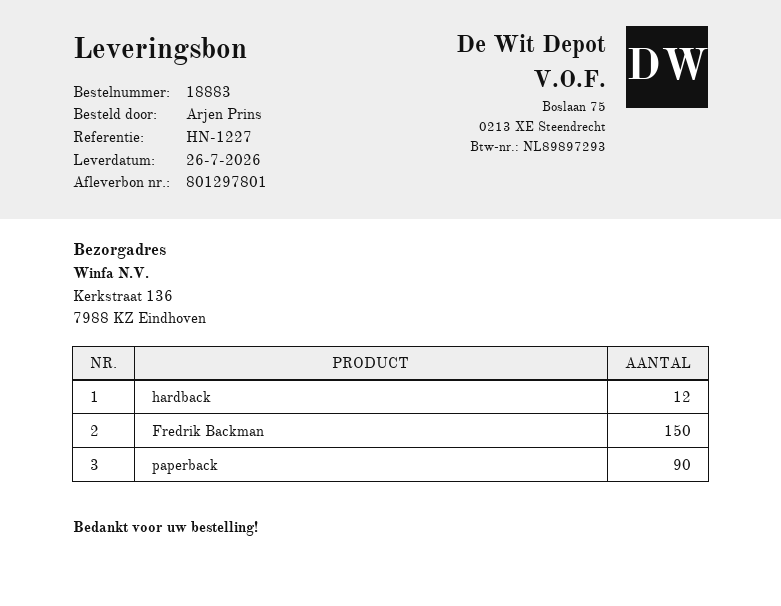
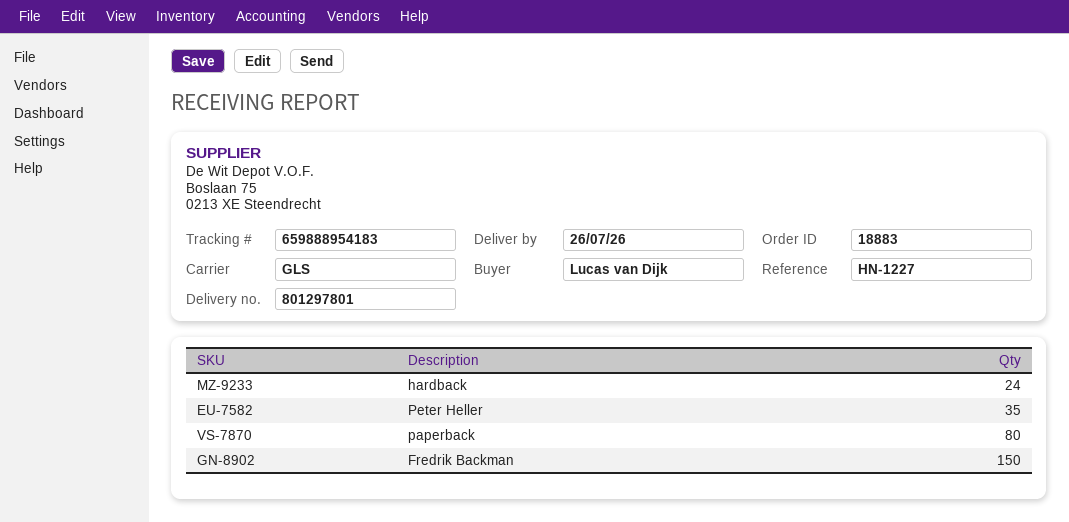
ordered by: Arjen Prins -> Lucas van Dijk
hardback: 12 -> 24
paperback: 90 -> 80
Peter Heller: none -> 35

